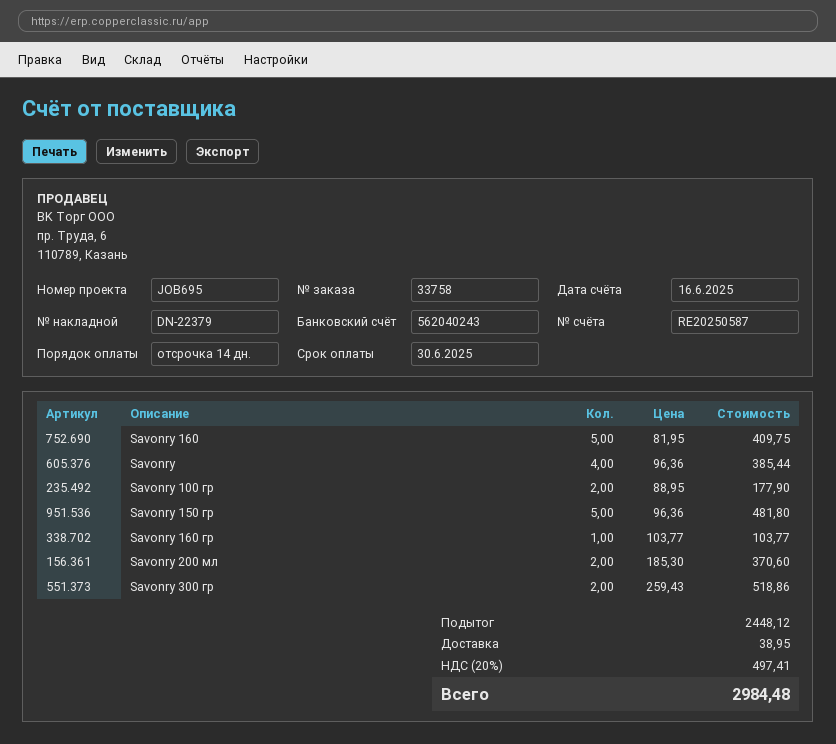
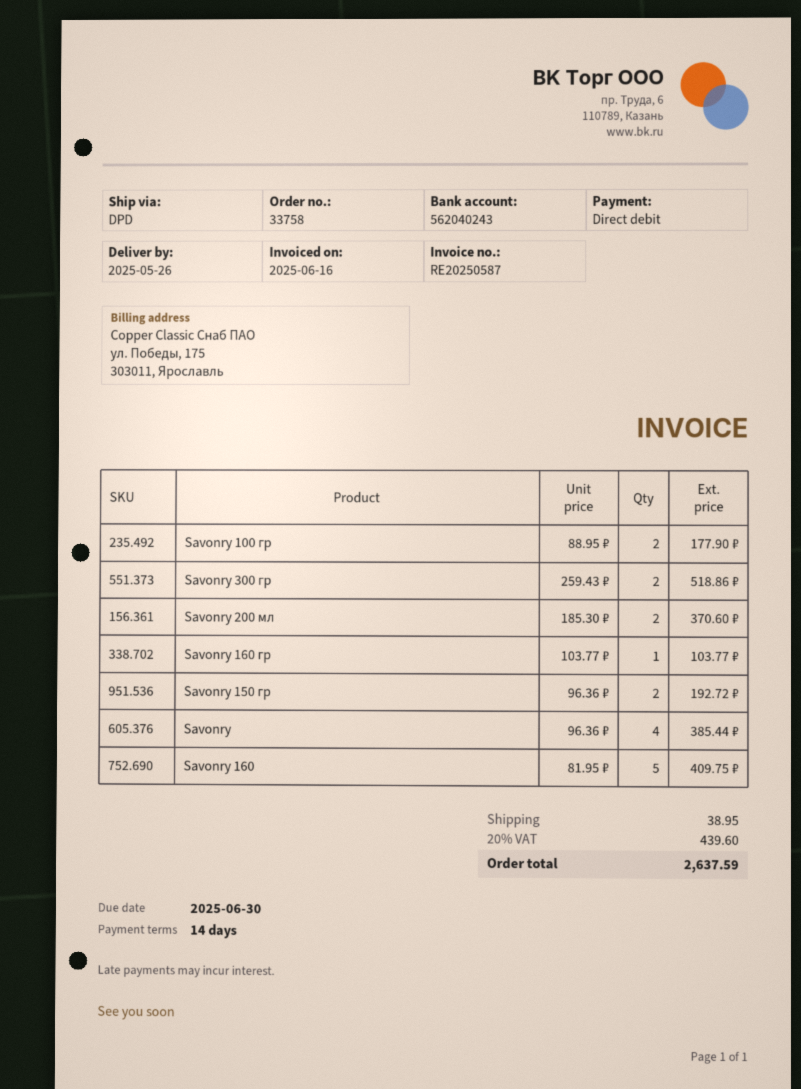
Savonry 150 гр: 5 x 96.36 = 481.80 -> 2 x 96.36 = 192.72
tax: 20% = 497.41 -> 20% = 439.60
total: 2984.48 -> 2637.59

